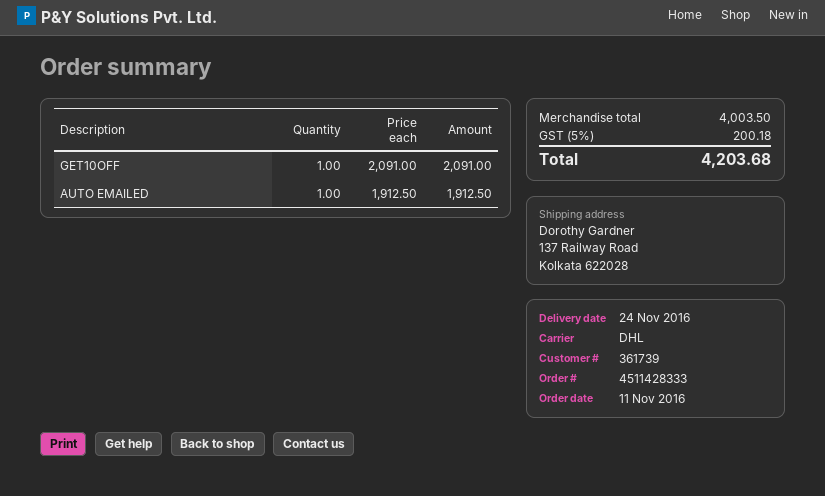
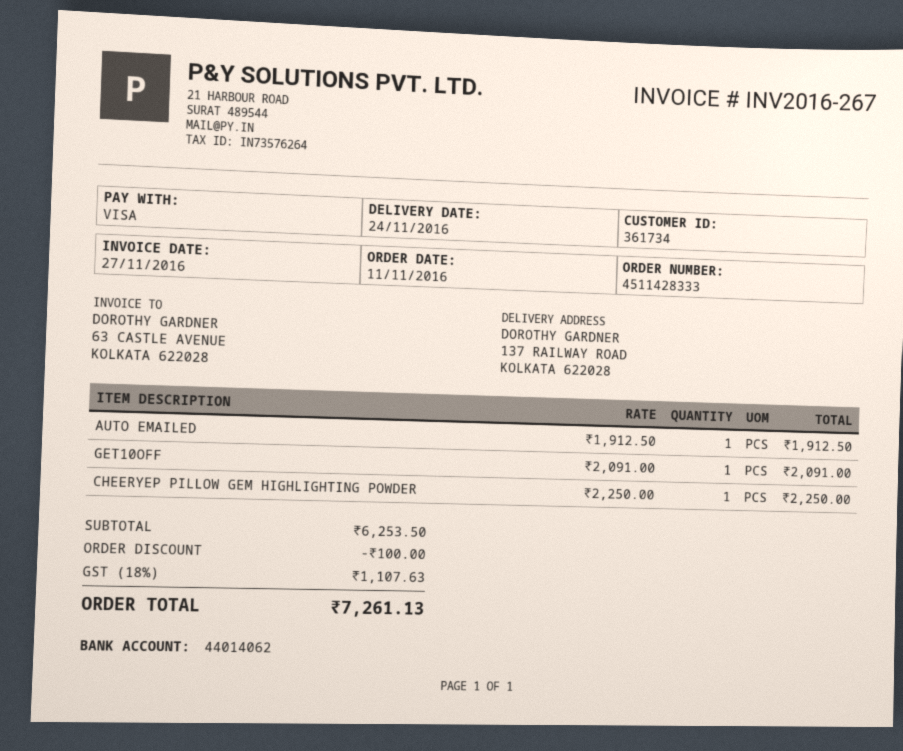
customer number: 361739 -> 361734
CHEERYEP PILLOW GEM HIGHLIGHTING POWDER: none -> 1 x 2250.00 = 2250.00
subtotal: 4003.50 -> 6253.50
discount: none -> 100.00
tax: 5% = 200.18 -> 18% = 1107.63
total: 4203.68 -> 7261.13

